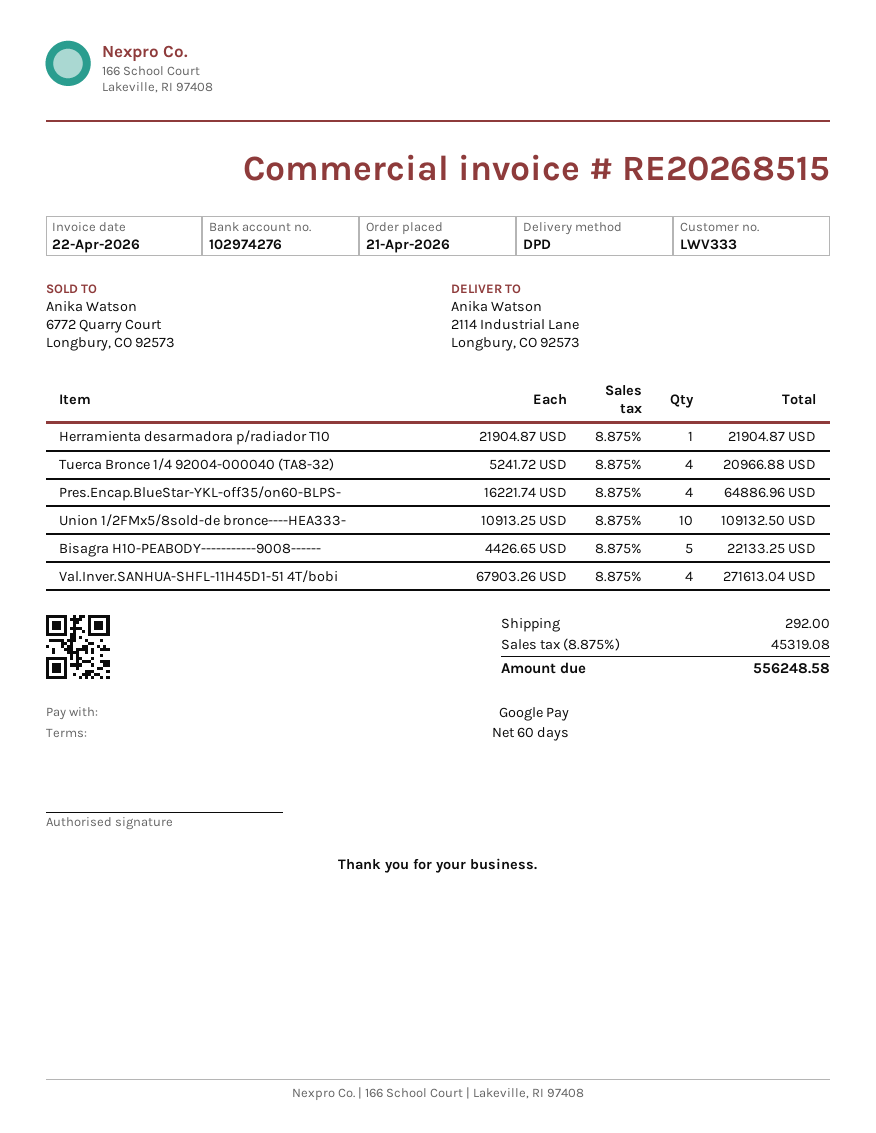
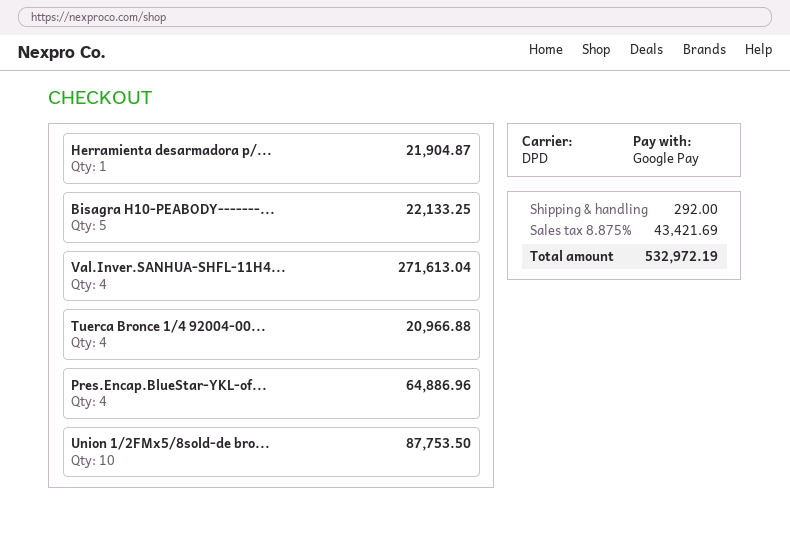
Union 1/2FMx5/8sold-de bronce----HEA333-: 10 for 109132.50 -> 10 for 87753.50
tax: 8.875% = 45319.08 -> 8.875% = 43421.69
total: 556248.58 -> 532972.19

